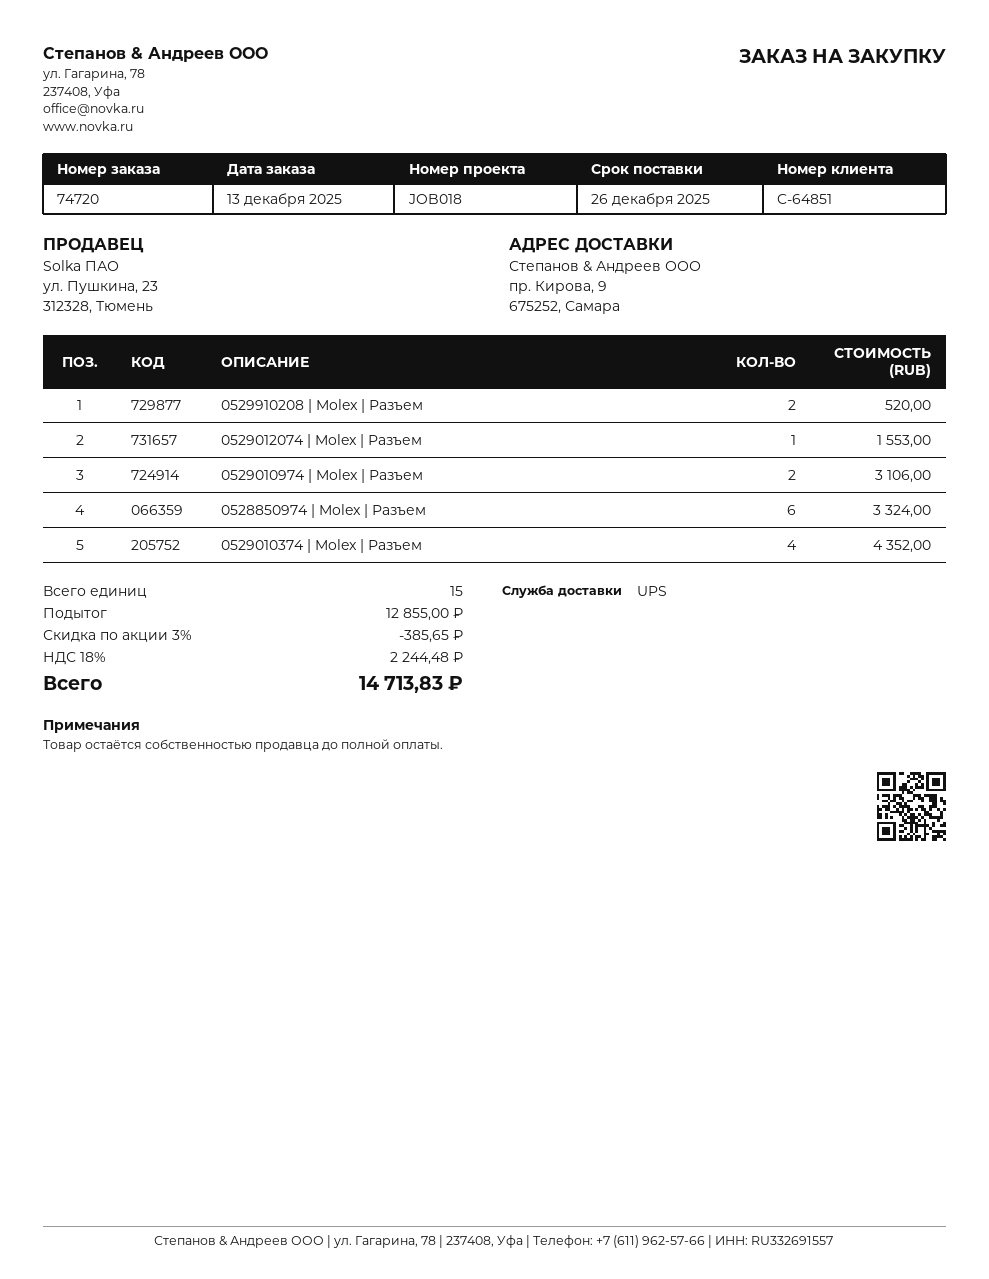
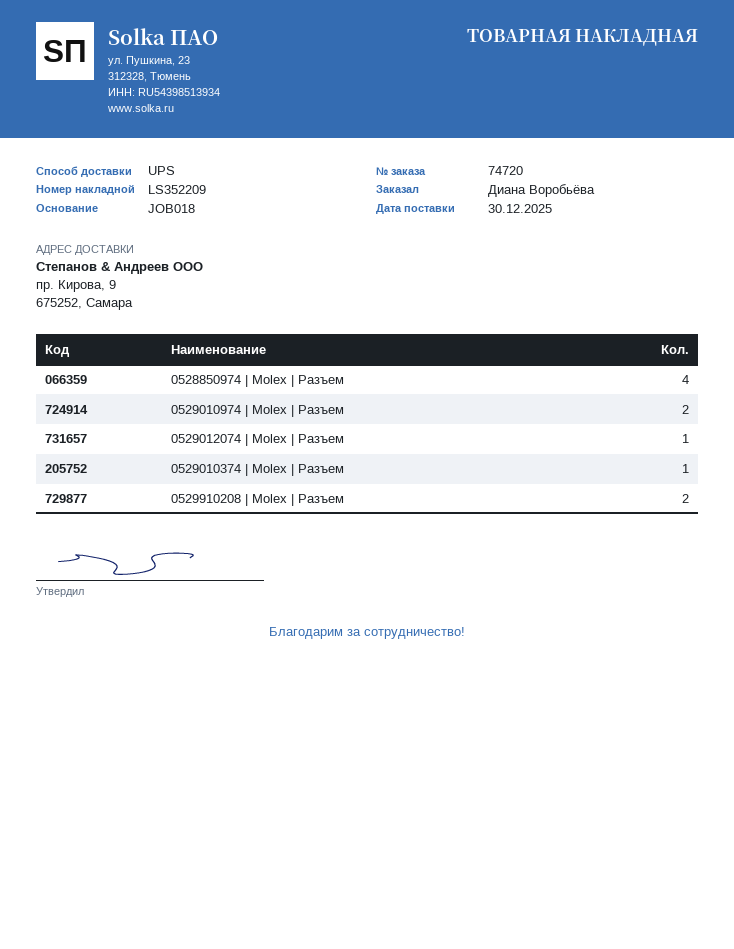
delivery date: 2025-12-26 -> 2025-12-30
0528850974 | Molex | Разъем: 6 -> 4
0529010374 | Molex | Разъем: 4 -> 1

